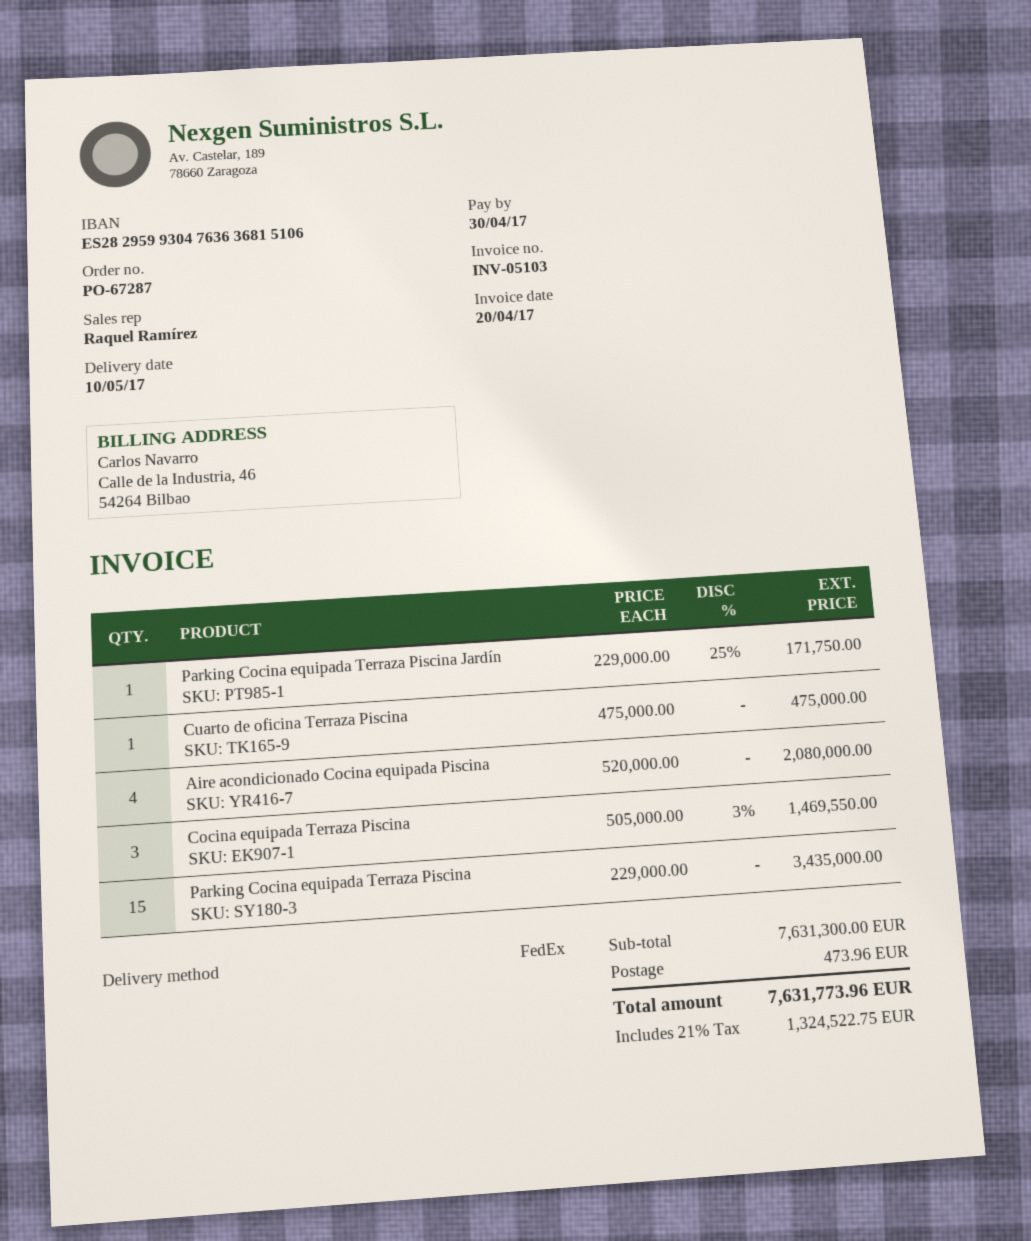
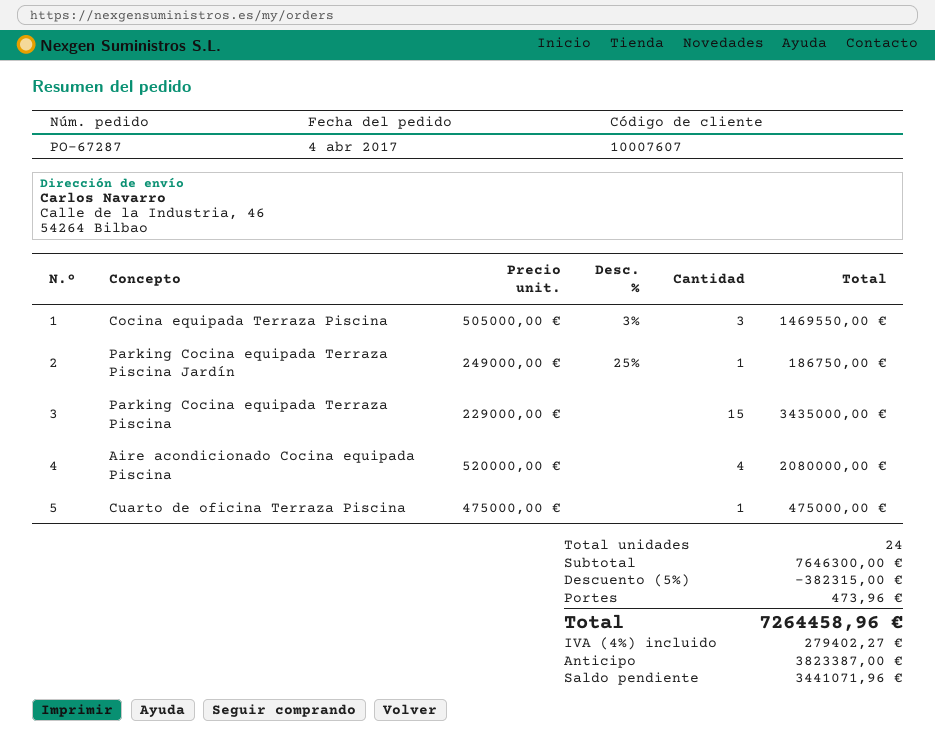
Parking Cocina equipada Terraza Piscina Jardín: 1 x 229000.00 - 25% = 171750.00 -> 1 x 249000.00 - 25% = 186750.00
subtotal: 7631300.00 -> 7646300.00
discount: none -> 5% = 382315.00
tax: 21% = 1324522.75 -> 4% = 279402.27
total: 7631773.96 -> 7264458.96

